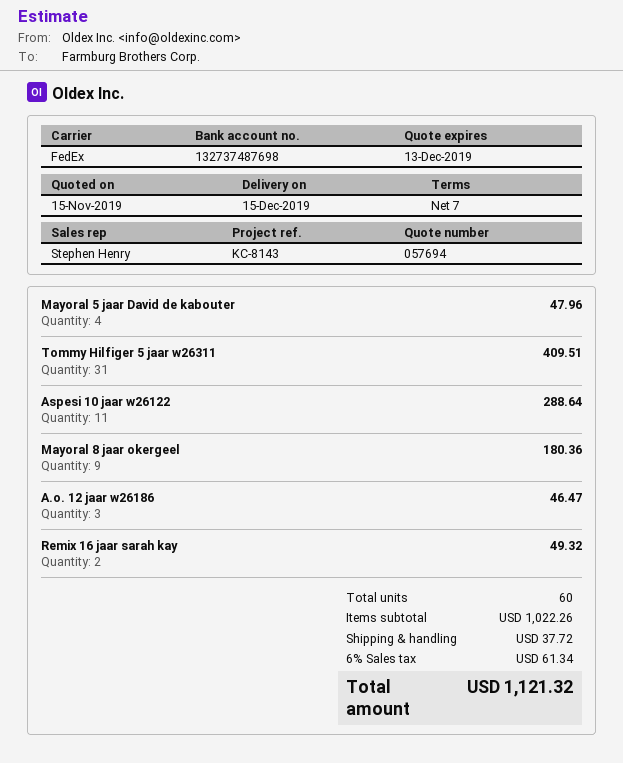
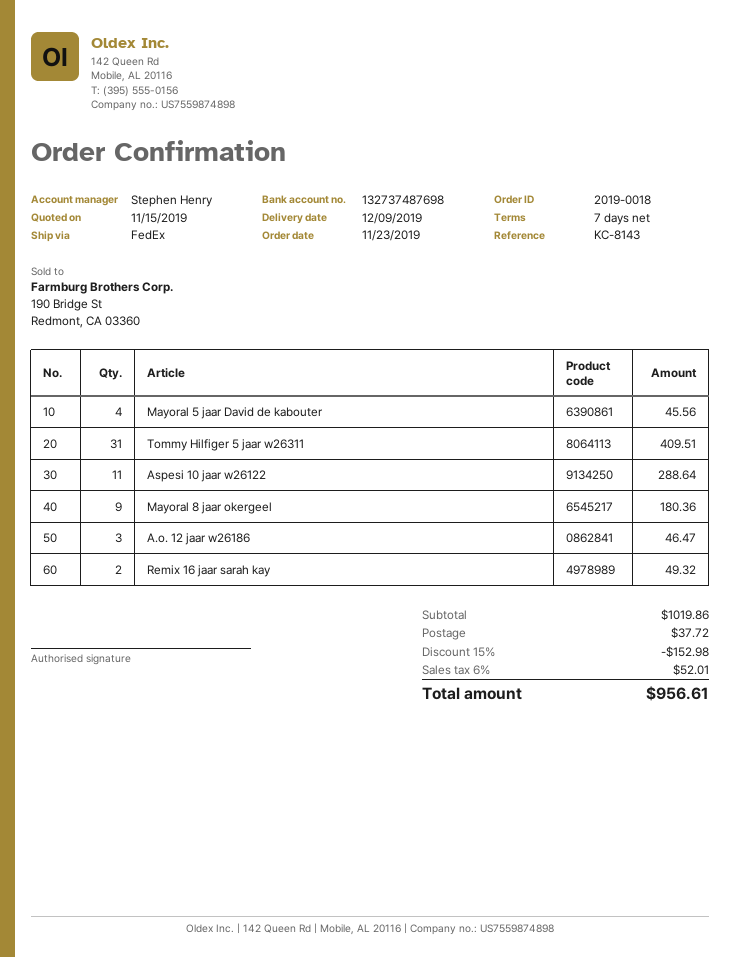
delivery date: 2019-12-15 -> 2019-12-09
Mayoral 5 jaar David de kabouter: 4 for 47.96 -> 4 for 45.56
subtotal: 1022.26 -> 1019.86
discount: none -> 15% = 152.98
tax: 6% = 61.34 -> 6% = 52.01
total: 1121.32 -> 956.61

